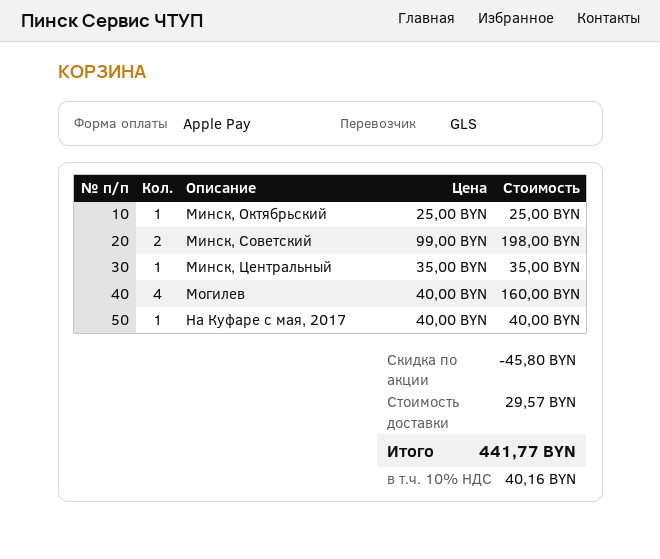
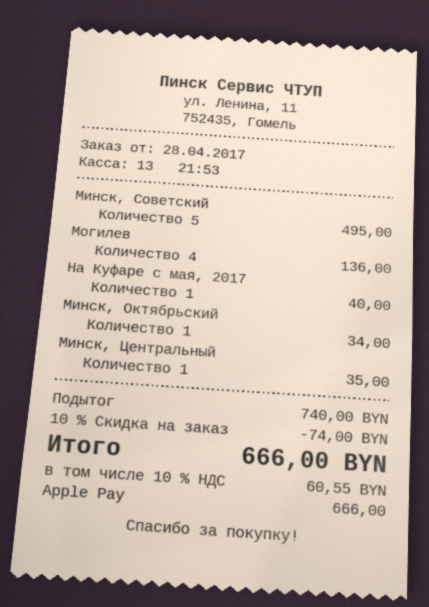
Минск, Октябрьский: 1 for 25.00 -> 1 for 34.00
Минск, Советский: 2 for 198.00 -> 5 for 495.00
Могилев: 4 for 160.00 -> 4 for 136.00
discount: 45.80 -> 74.00
shipping: 29.57 -> none
tax: 10% = 40.16 -> 10% = 60.55
total: 441.77 -> 666.00

